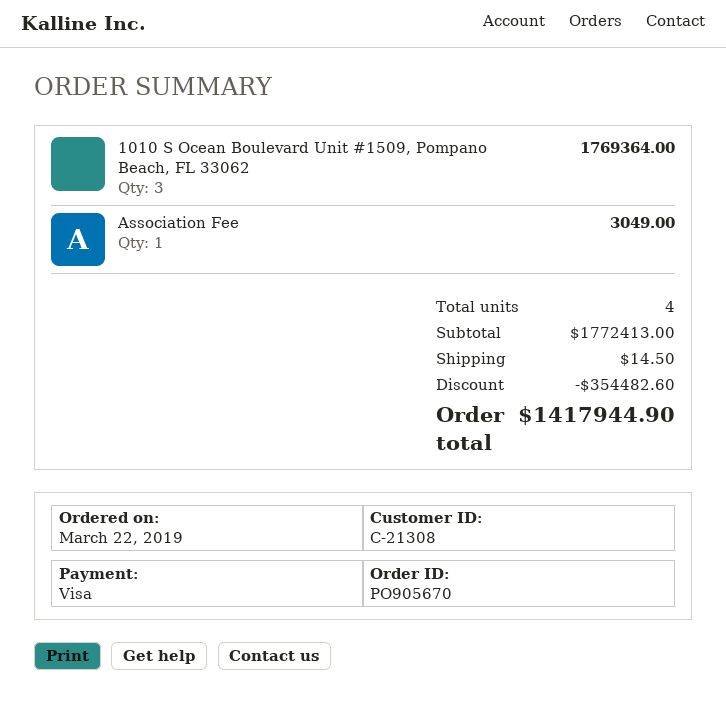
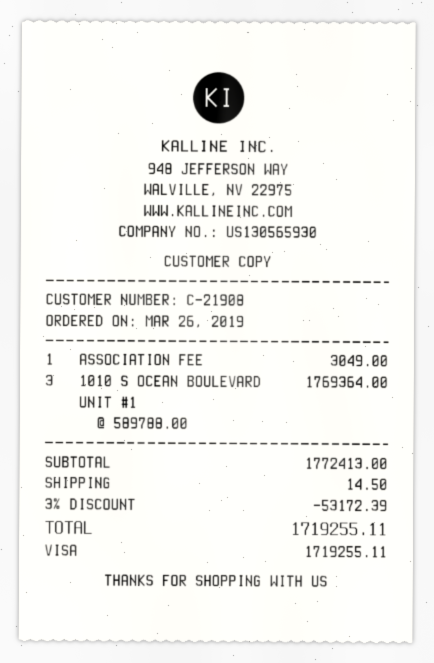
order date: 2019-03-22 -> 2019-03-26
customer number: C-21308 -> C-21908
discount: 354482.60 -> 53172.39
total: 1417944.90 -> 1719255.11

